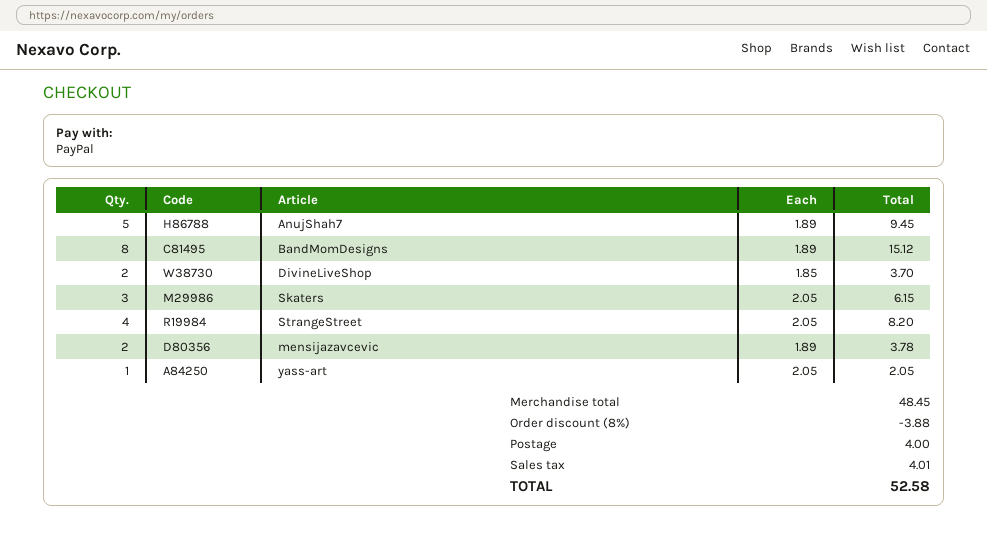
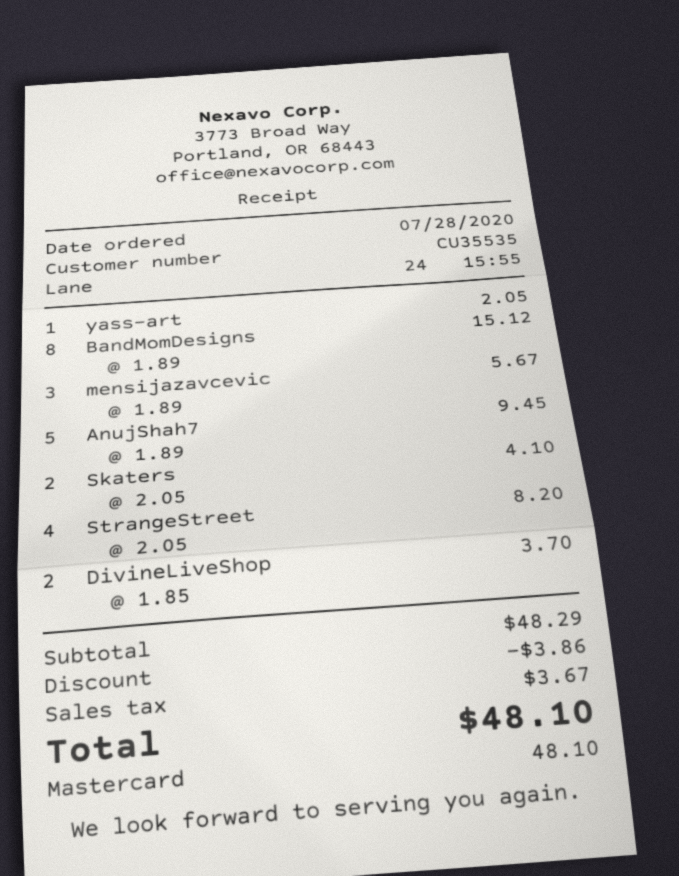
payment method: PayPal -> Mastercard
Skaters: 3 x 2.05 = 6.15 -> 2 x 2.05 = 4.10
mensijazavcevic: 2 x 1.89 = 3.78 -> 3 x 1.89 = 5.67
subtotal: 48.45 -> 48.29
discount: 3.88 -> 3.86
shipping: 4.00 -> none
tax: 4.01 -> 3.67
total: 52.58 -> 48.10

